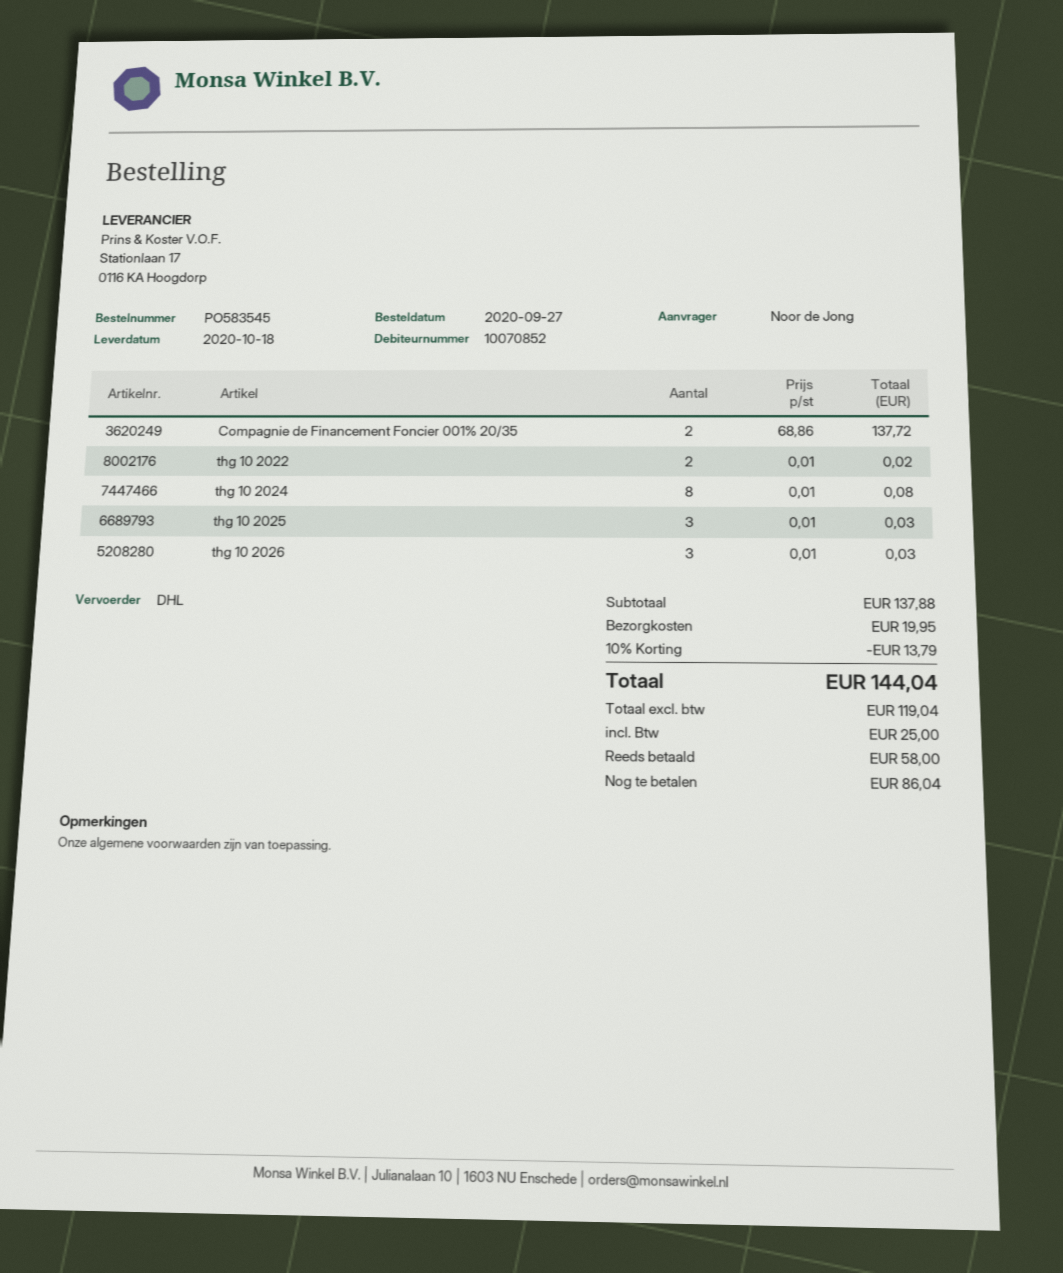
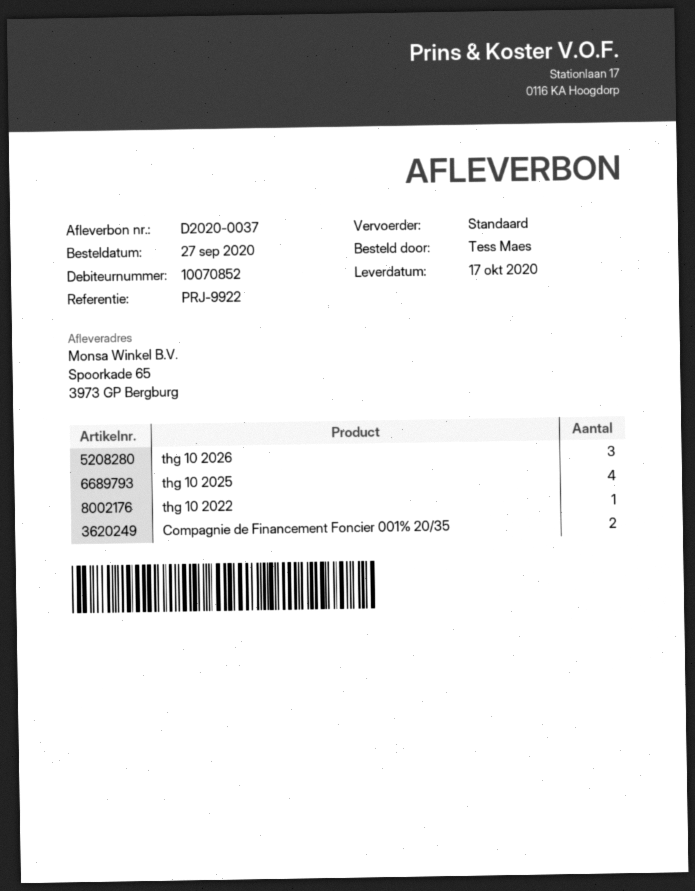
delivery date: 2020-10-18 -> 2020-10-17
ordered by: Noor de Jong -> Tess Maes
shipping method: DHL -> standard
thg 10 2022: 2 -> 1
thg 10 2024: 8 -> none
thg 10 2025: 3 -> 4

